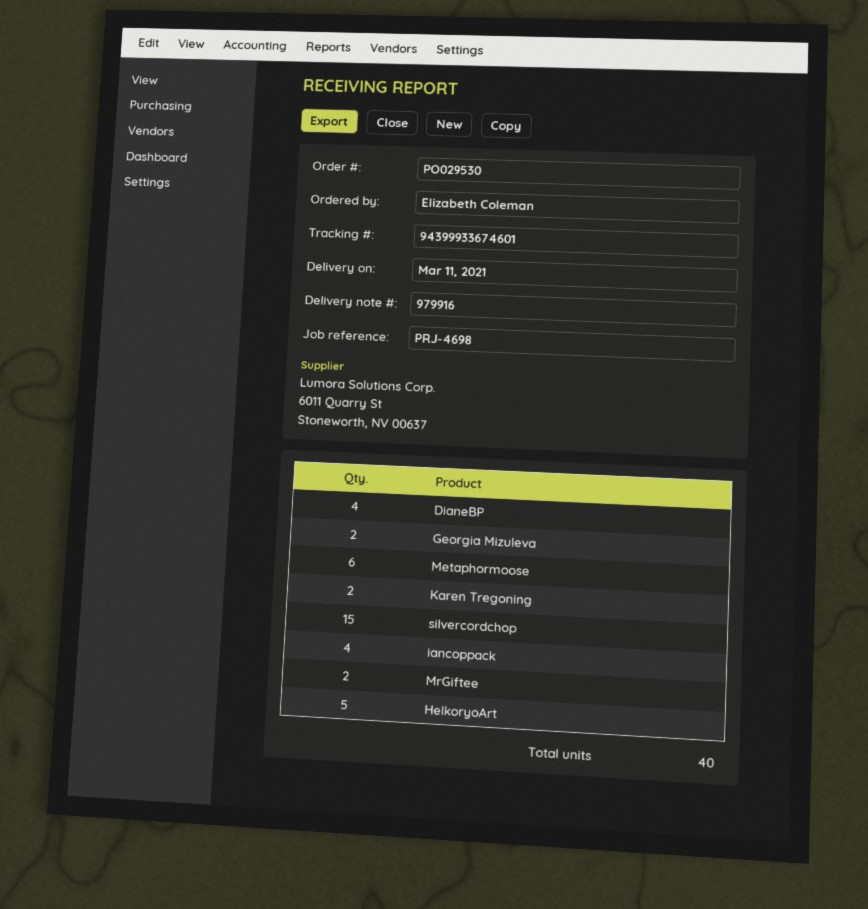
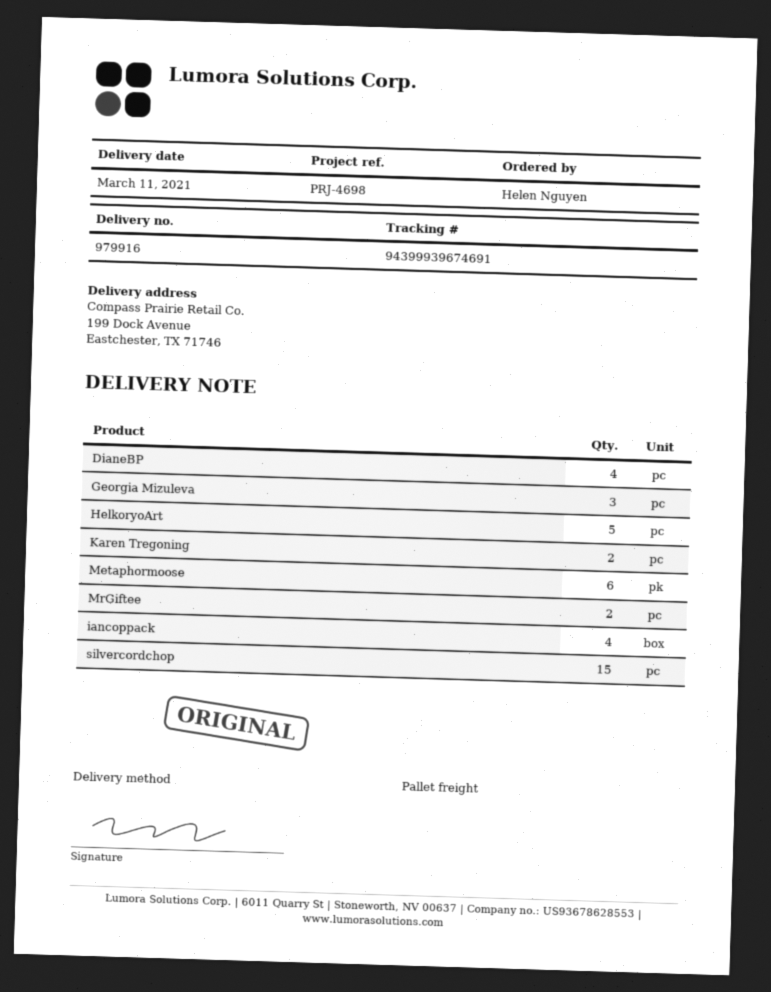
ordered by: Elizabeth Coleman -> Helen Nguyen
tracking number: 94399933674601 -> 94399939674691
Georgia Mizuleva: 2 -> 3

